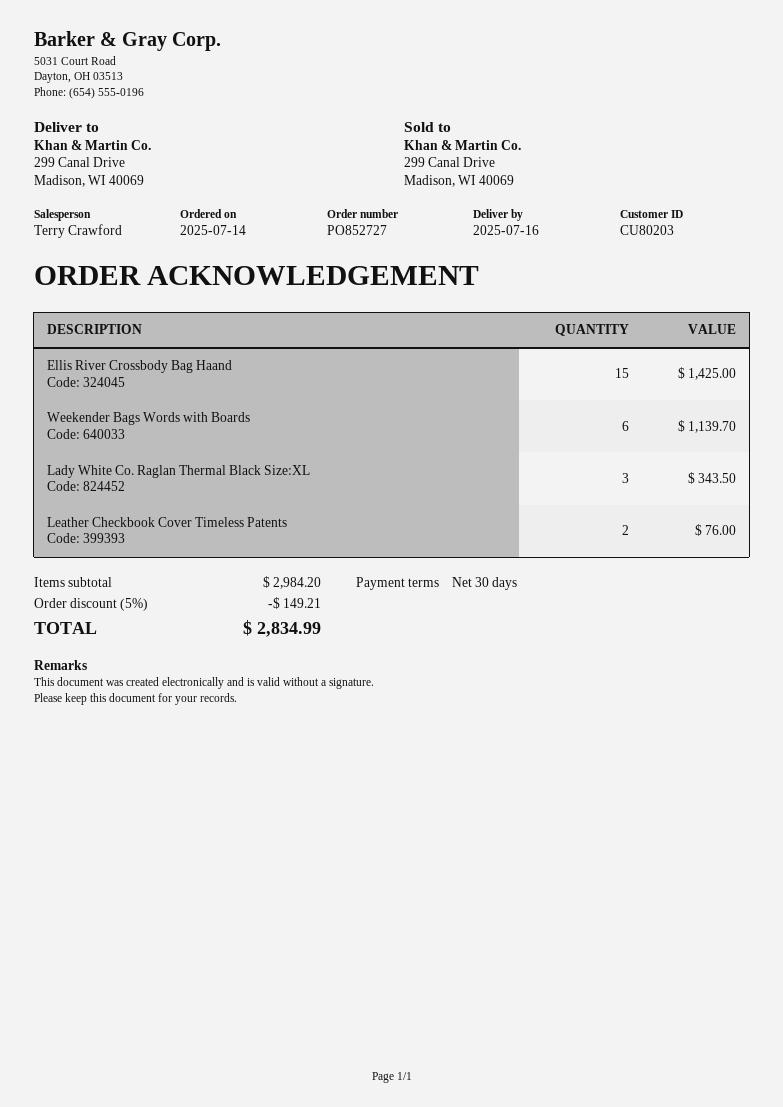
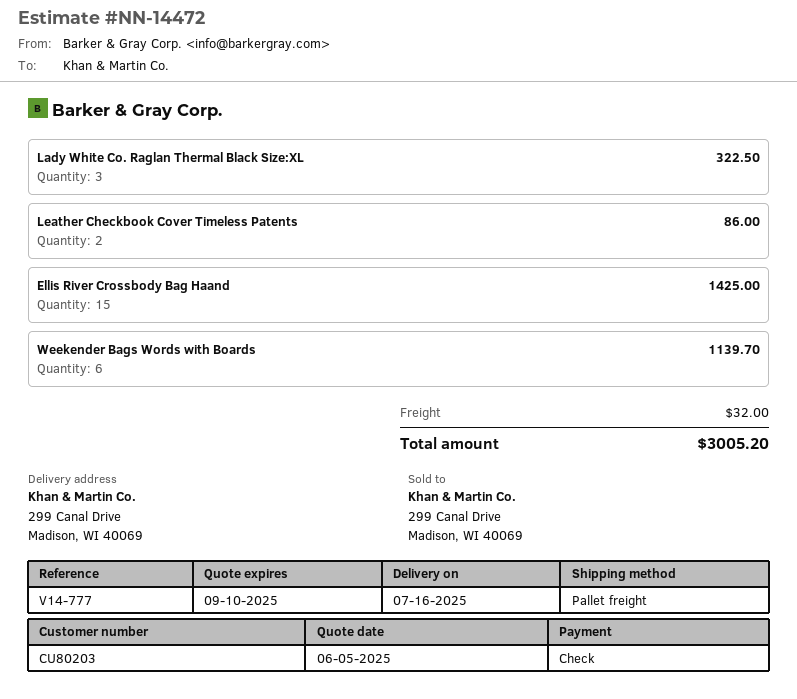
Lady White Co. Raglan Thermal Black Size:XL: 3 for 343.50 -> 3 for 322.50
Leather Checkbook Cover Timeless Patents: 2 for 76.00 -> 2 for 86.00
discount: 5% = 149.21 -> none
shipping: none -> 32.00
total: 2834.99 -> 3005.20

